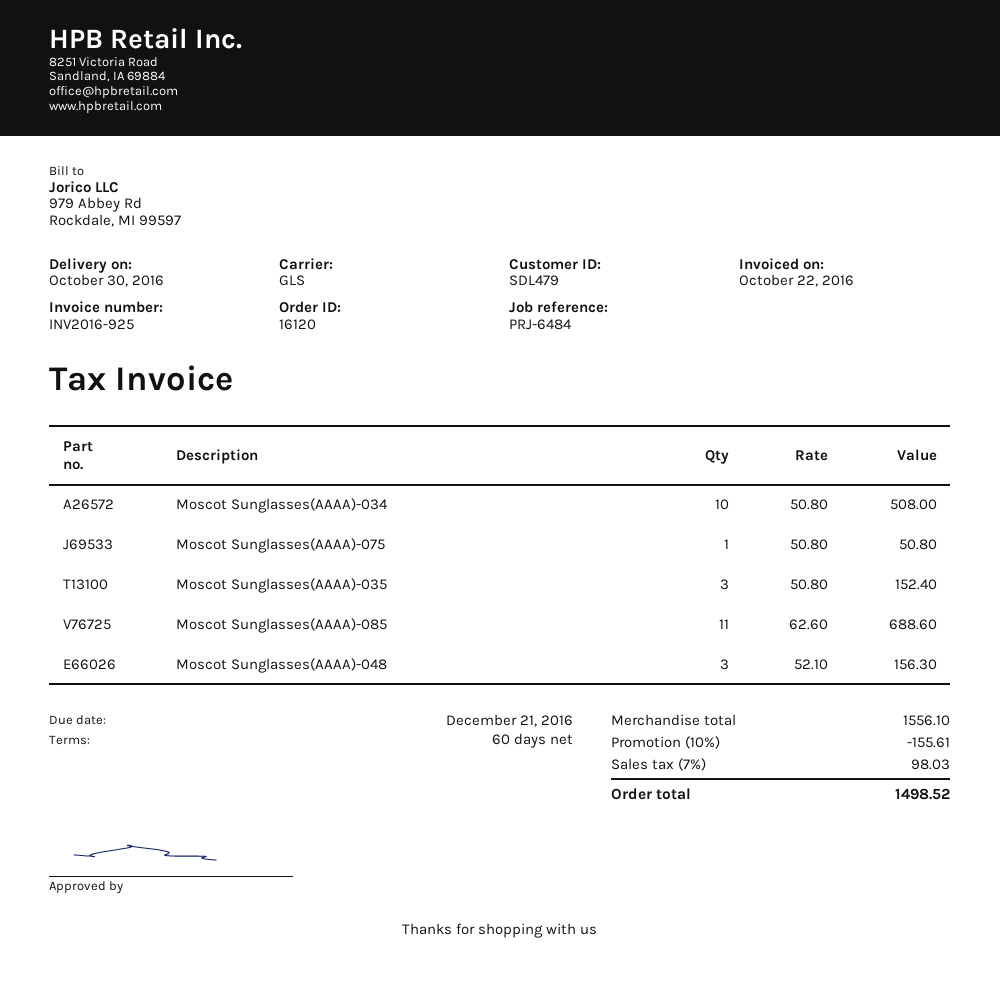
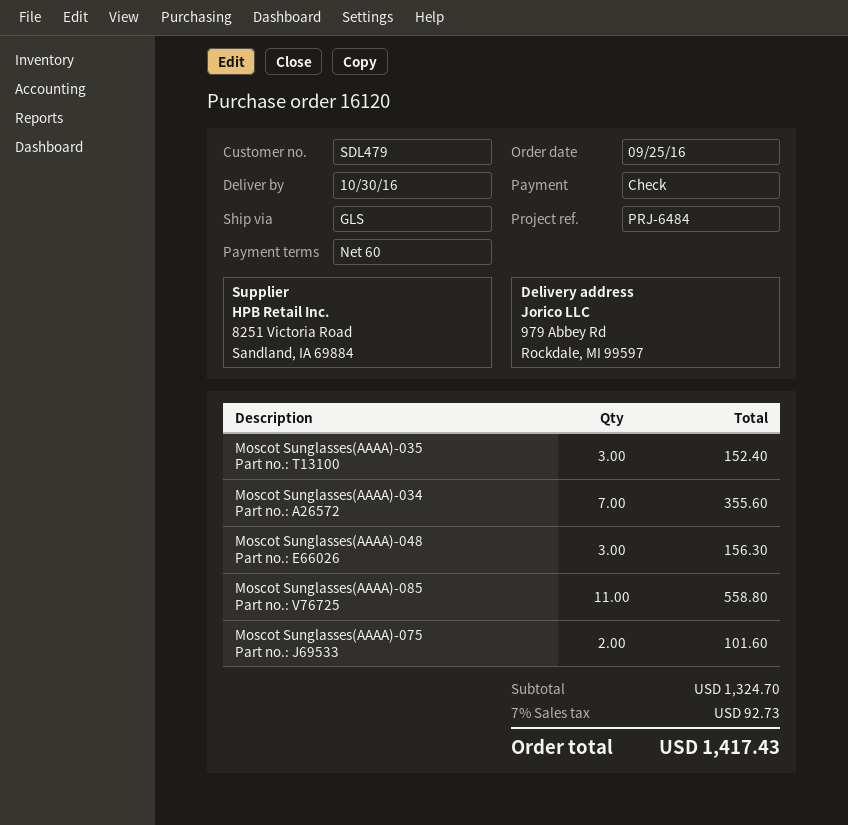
Moscot Sunglasses(AAAA)-034: 10 for 508.00 -> 7 for 355.60
Moscot Sunglasses(AAAA)-075: 1 for 50.80 -> 2 for 101.60
Moscot Sunglasses(AAAA)-085: 11 for 688.60 -> 11 for 558.80
subtotal: 1556.10 -> 1324.70
discount: 10% = 155.61 -> none
tax: 7% = 98.03 -> 7% = 92.73
total: 1498.52 -> 1417.43

